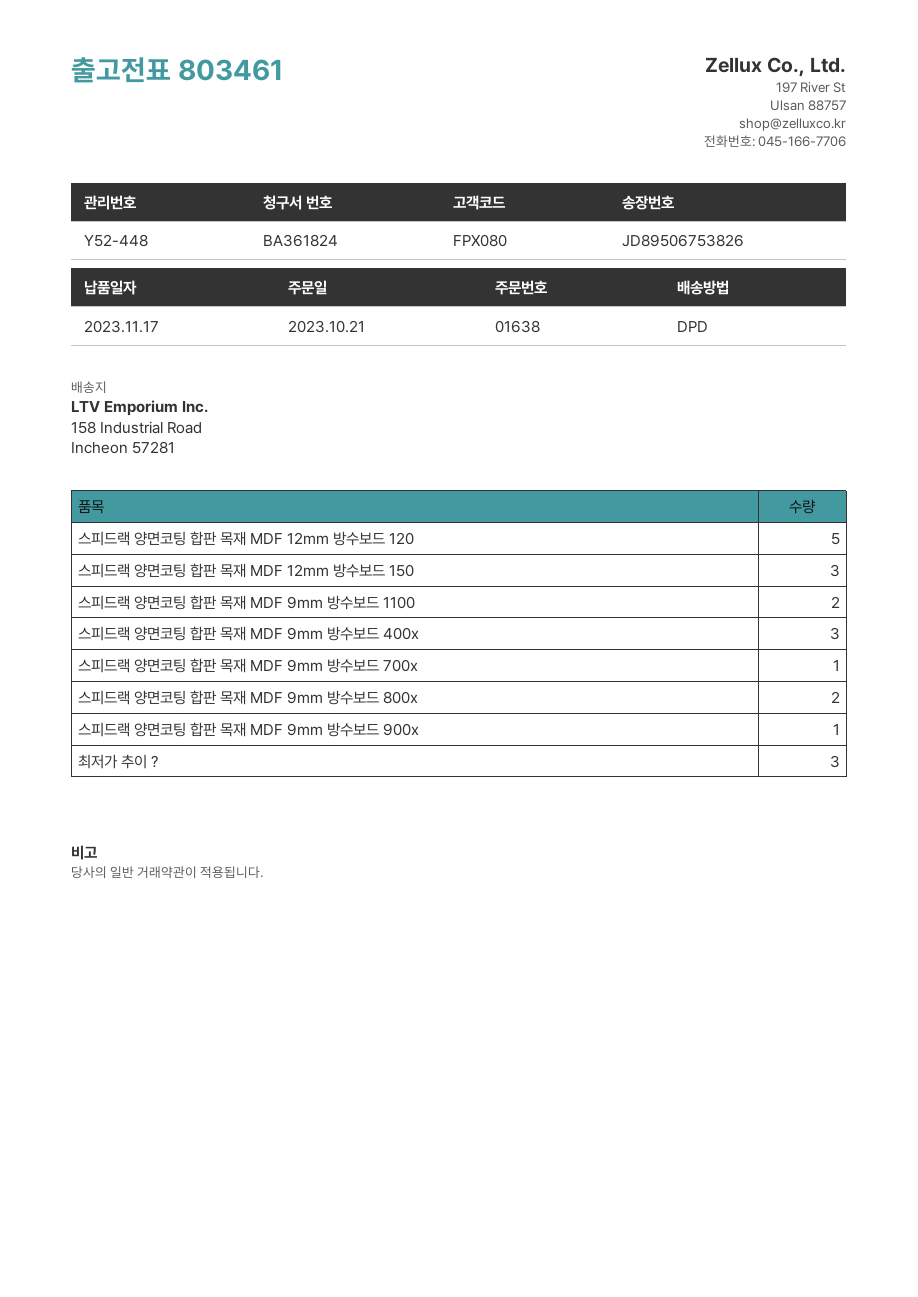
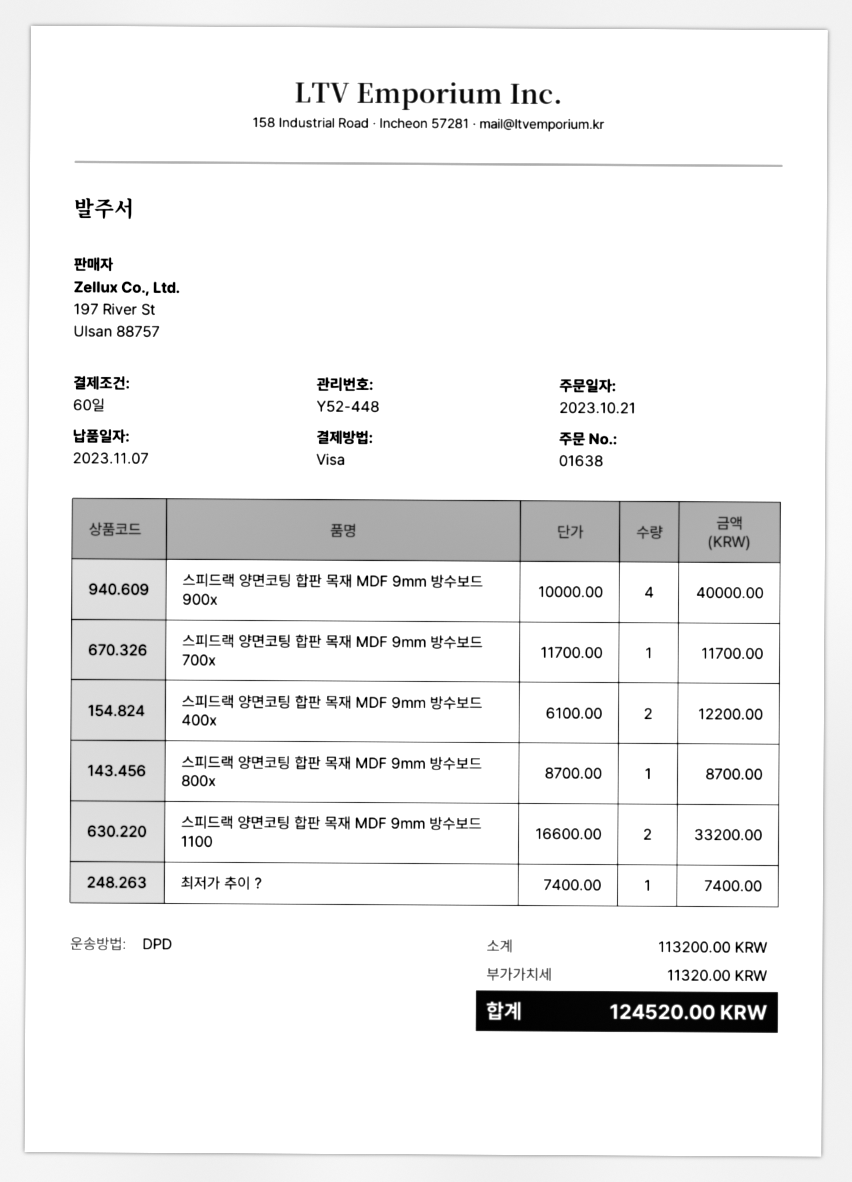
delivery date: 2023-11-17 -> 2023-11-07
스피드랙 양면코팅 합판 목재 MDF 12mm 방수보드 120: 5 -> none
스피드랙 양면코팅 합판 목재 MDF 12mm 방수보드 150: 3 -> none
스피드랙 양면코팅 합판 목재 MDF 9mm 방수보드 400x: 3 -> 2
스피드랙 양면코팅 합판 목재 MDF 9mm 방수보드 800x: 2 -> 1
스피드랙 양면코팅 합판 목재 MDF 9mm 방수보드 900x: 1 -> 4
최저가 추이 ?: 3 -> 1

